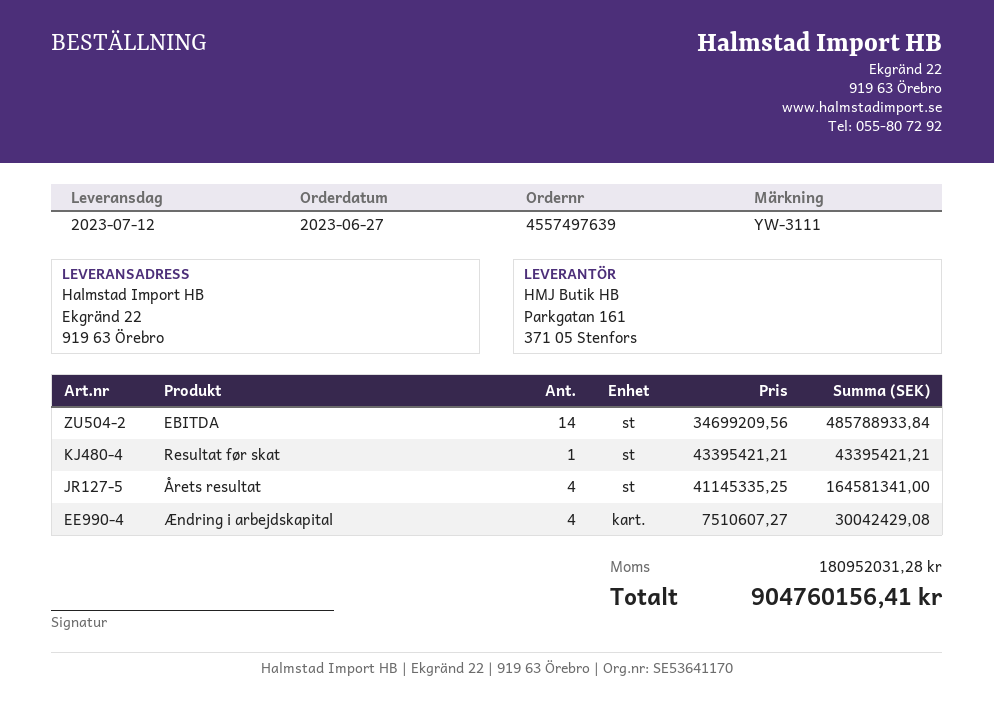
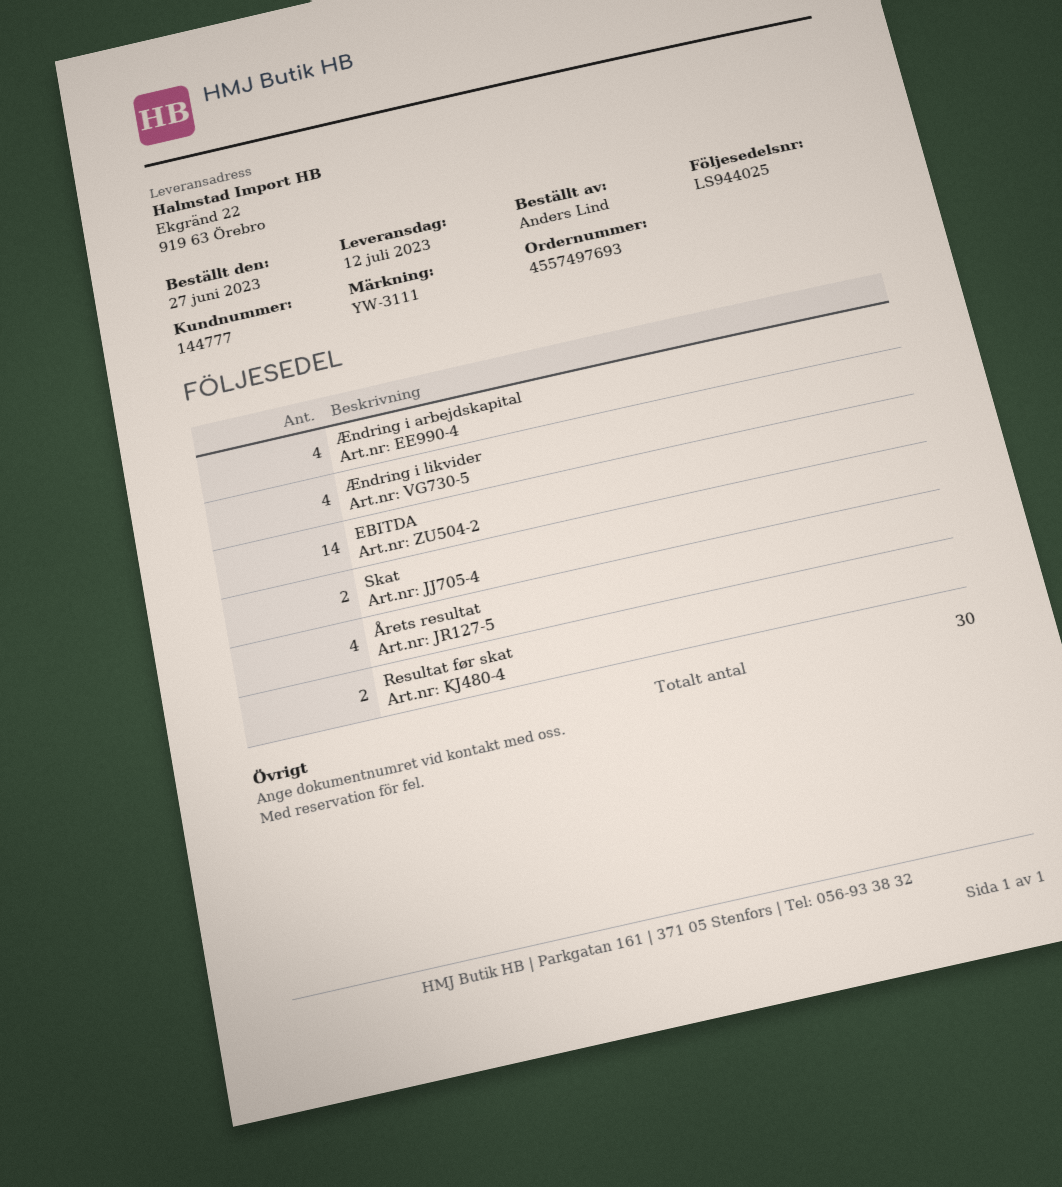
order number: 4557497639 -> 4557497693
Resultat før skat: 1 -> 2
Ændring i likvider: none -> 4
Skat: none -> 2

